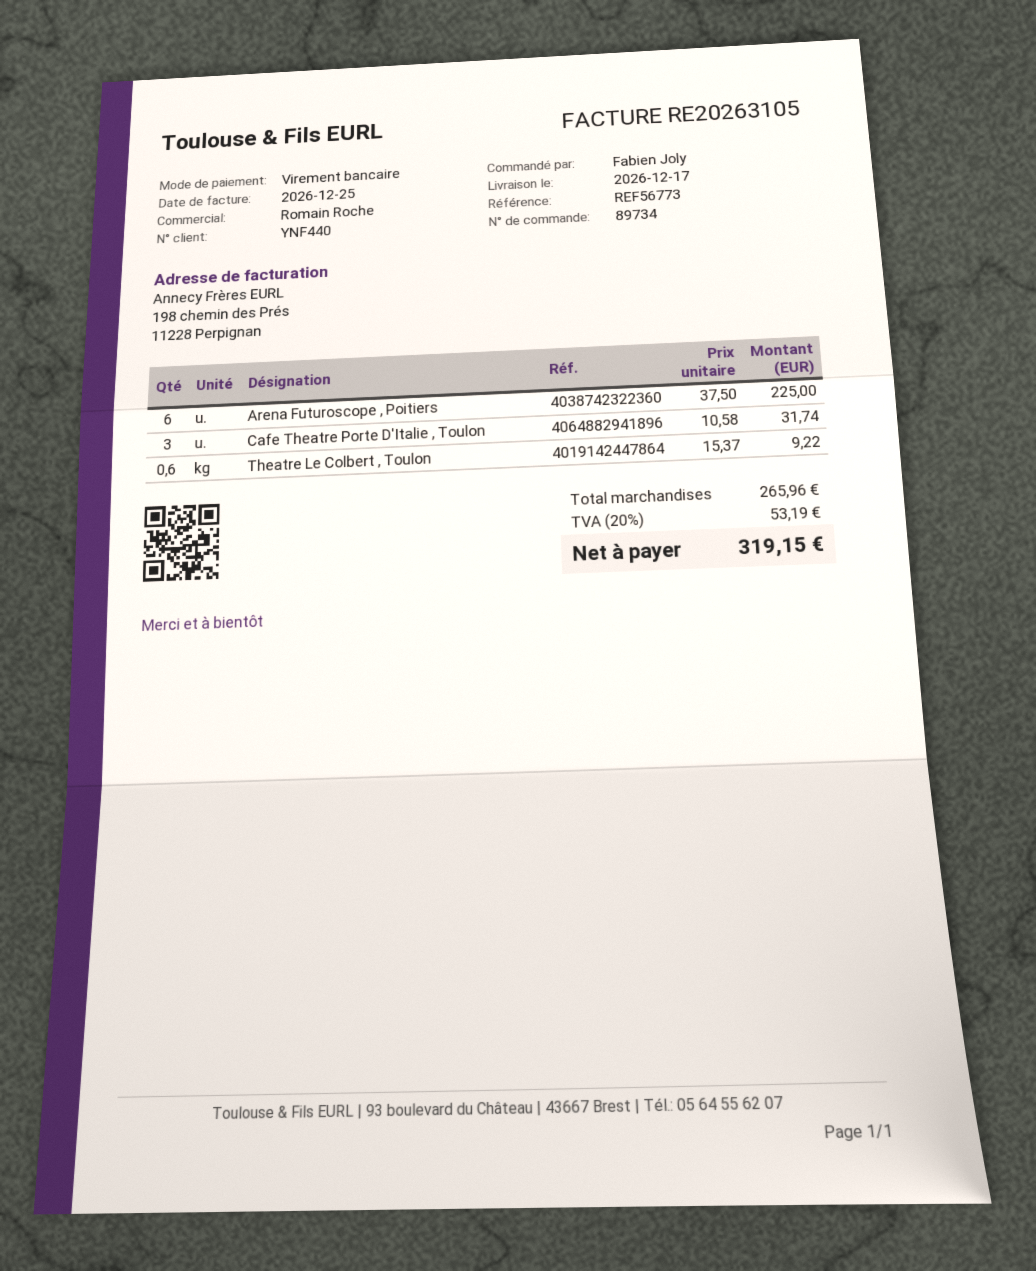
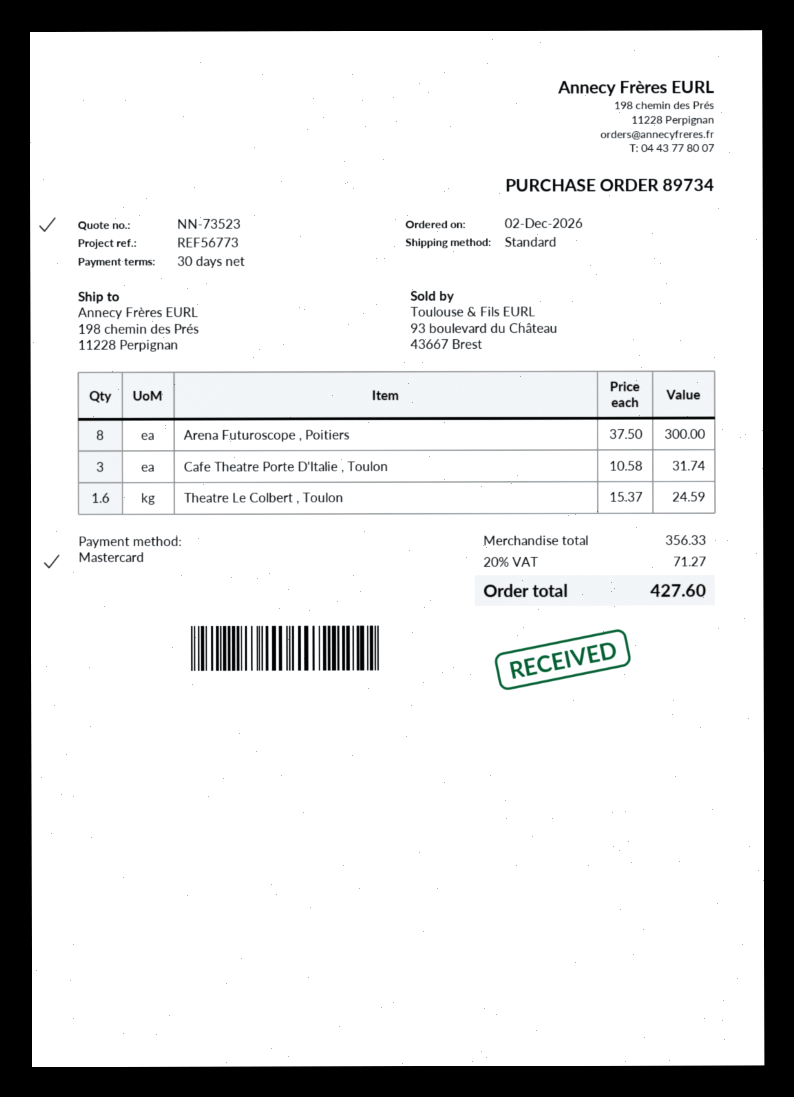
payment method: bank transfer -> Mastercard
Arena Futuroscope , Poitiers: 6 x 37.50 = 225.00 -> 8 x 37.50 = 300.00
Theatre Le Colbert , Toulon: 0.6 x 15.37 = 9.22 -> 1.6 x 15.37 = 24.59
subtotal: 265.96 -> 356.33
tax: 20% = 53.19 -> 20% = 71.27
total: 319.15 -> 427.60

